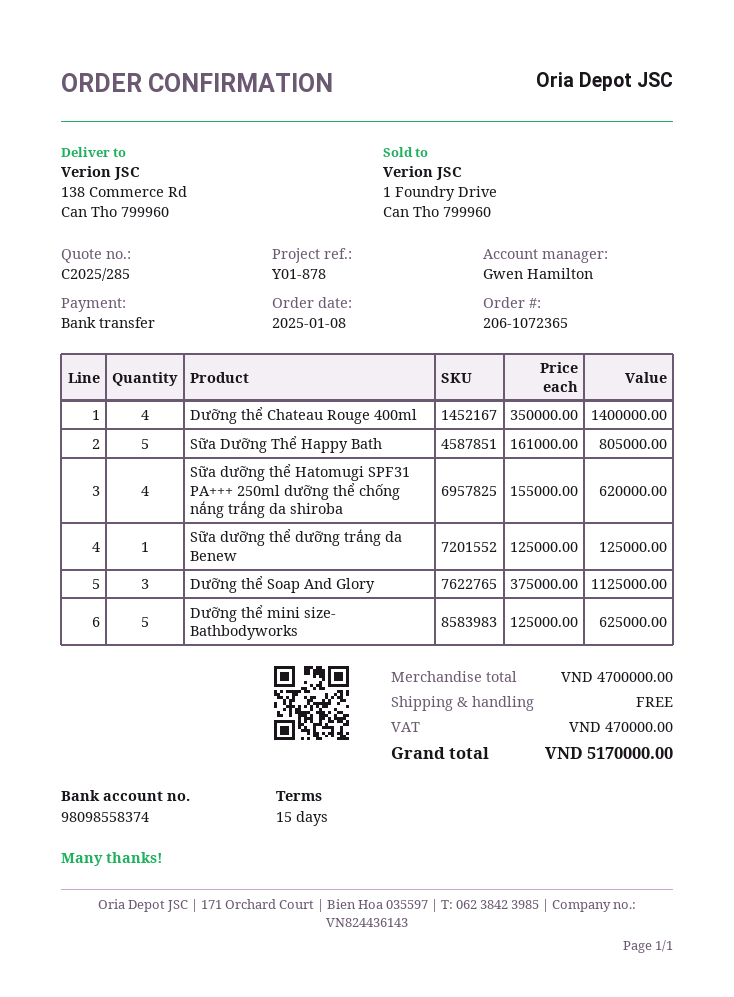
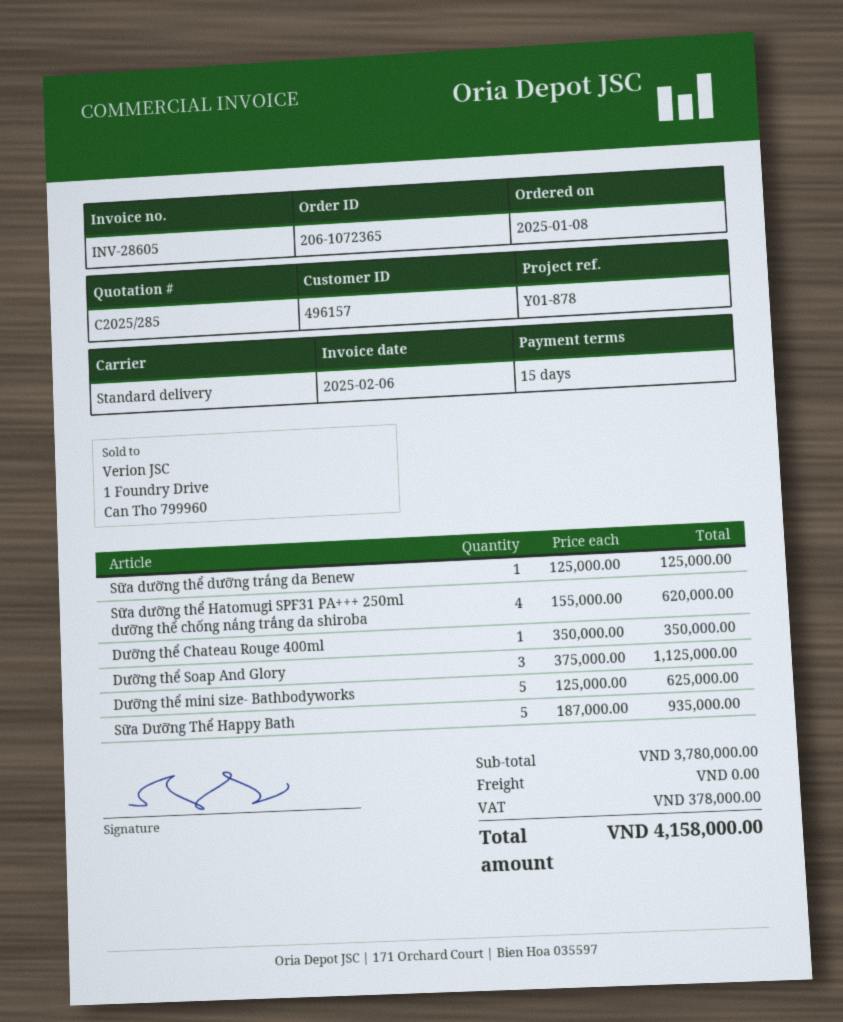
Dưỡng thể Chateau Rouge 400ml: 4 x 350000.00 = 1400000.00 -> 1 x 350000.00 = 350000.00
Sữa Dưỡng Thể Happy Bath: 5 x 161000.00 = 805000.00 -> 5 x 187000.00 = 935000.00
subtotal: 4700000.00 -> 3780000.00
tax: 470000.00 -> 378000.00
total: 5170000.00 -> 4158000.00

